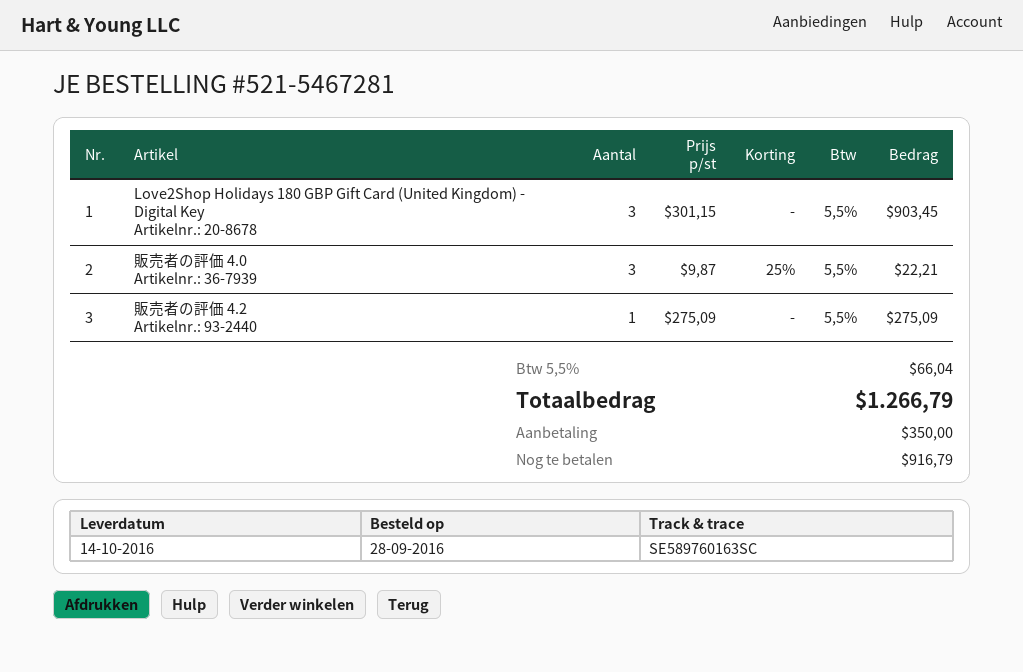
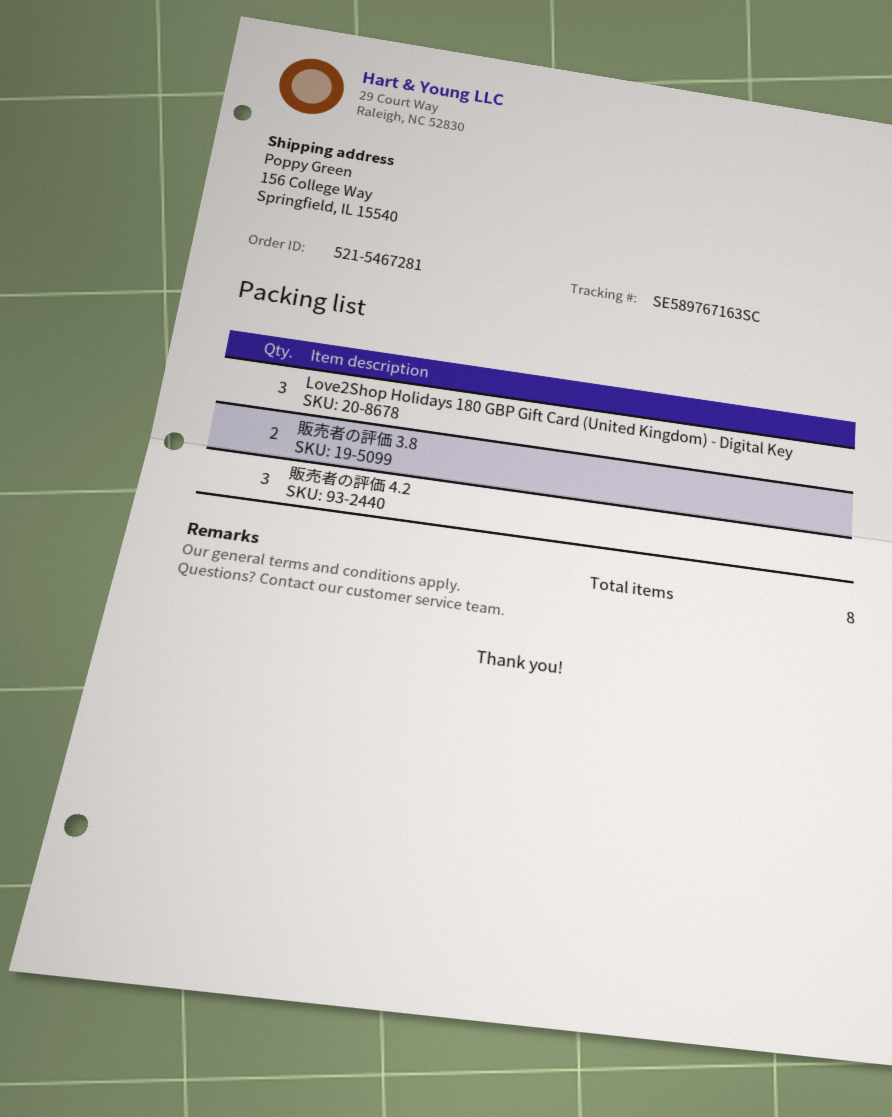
tracking number: SE589760163SC -> SE589767163SC
販売者の評価 4.0: 3 -> none
販売者の評価 4.2: 1 -> 3
販売者の評価 3.8: none -> 2

